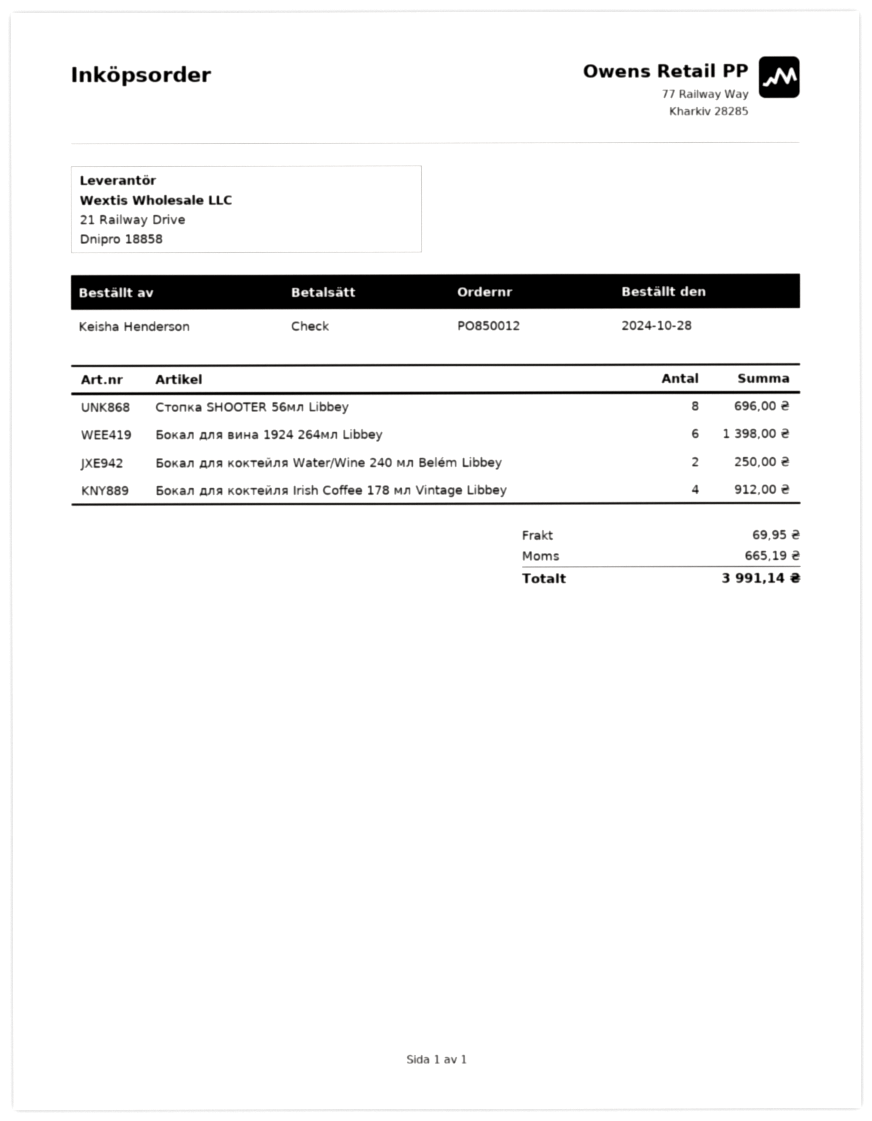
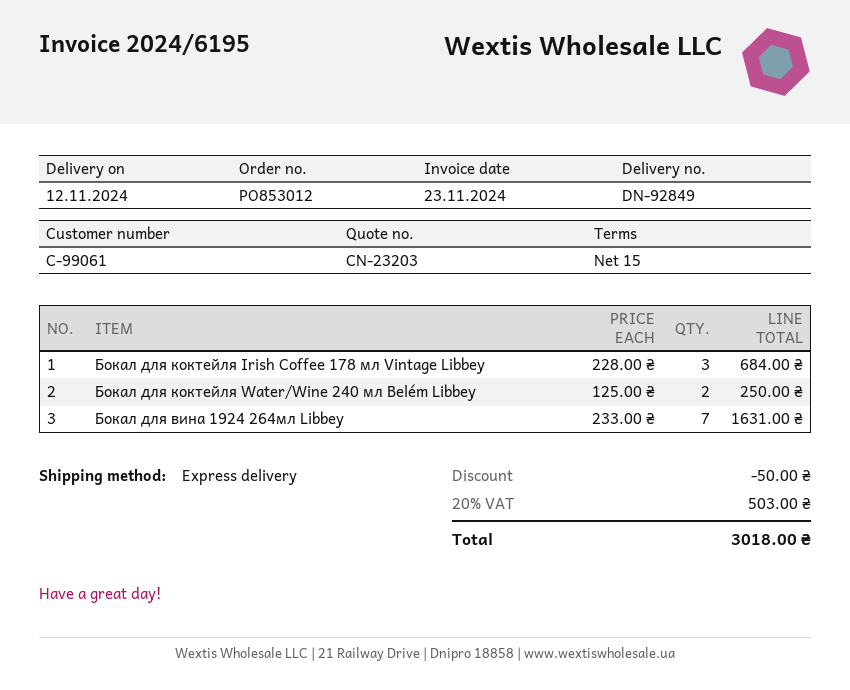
order number: PO850012 -> PO853012
Стопка SHOOTER 56мл Libbey: 8 for 696.00 -> none
Бокал для вина 1924 264мл Libbey: 6 for 1398.00 -> 7 for 1631.00
Бокал для коктейля Irish Coffee 178 мл Vintage Libbey: 4 for 912.00 -> 3 for 684.00
discount: none -> 50.00
shipping: 69.95 -> none
tax: 665.19 -> 503.00
total: 3991.14 -> 3018.00

